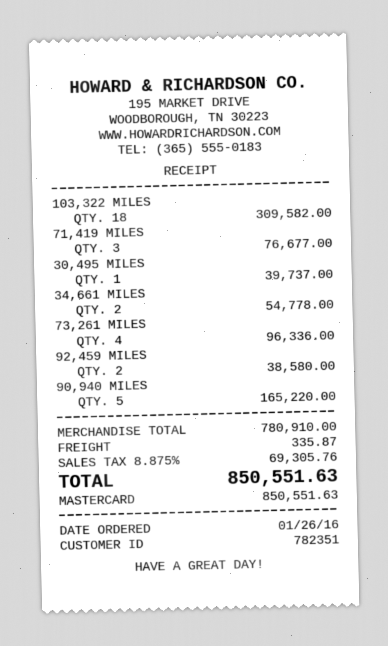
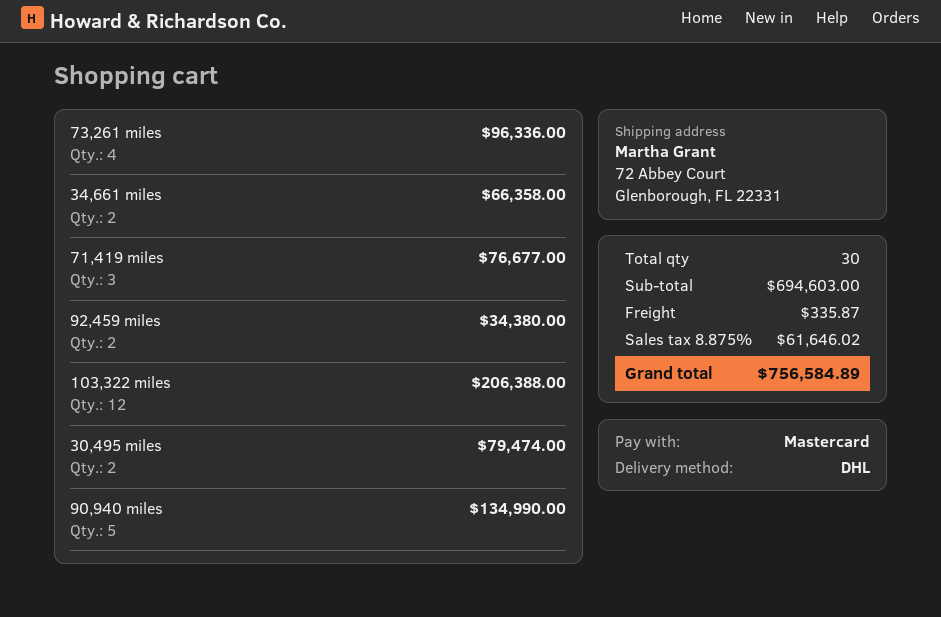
103,322 MILES: 18 for 309582.00 -> 12 for 206388.00
30,495 MILES: 1 for 39737.00 -> 2 for 79474.00
34,661 MILES: 2 for 54778.00 -> 2 for 66358.00
92,459 MILES: 2 for 38580.00 -> 2 for 34380.00
90,940 MILES: 5 for 165220.00 -> 5 for 134990.00
subtotal: 780910.00 -> 694603.00
tax: 8.875% = 69305.76 -> 8.875% = 61646.02
total: 850551.63 -> 756584.89

